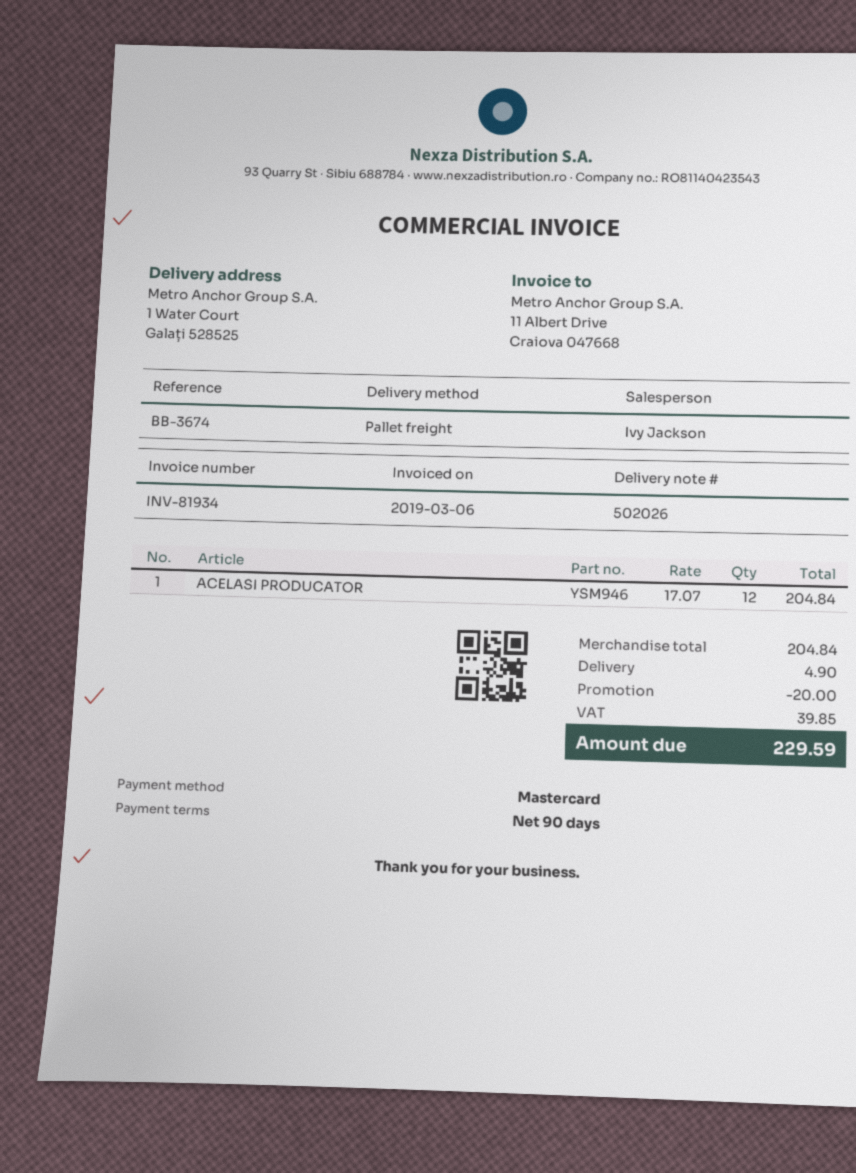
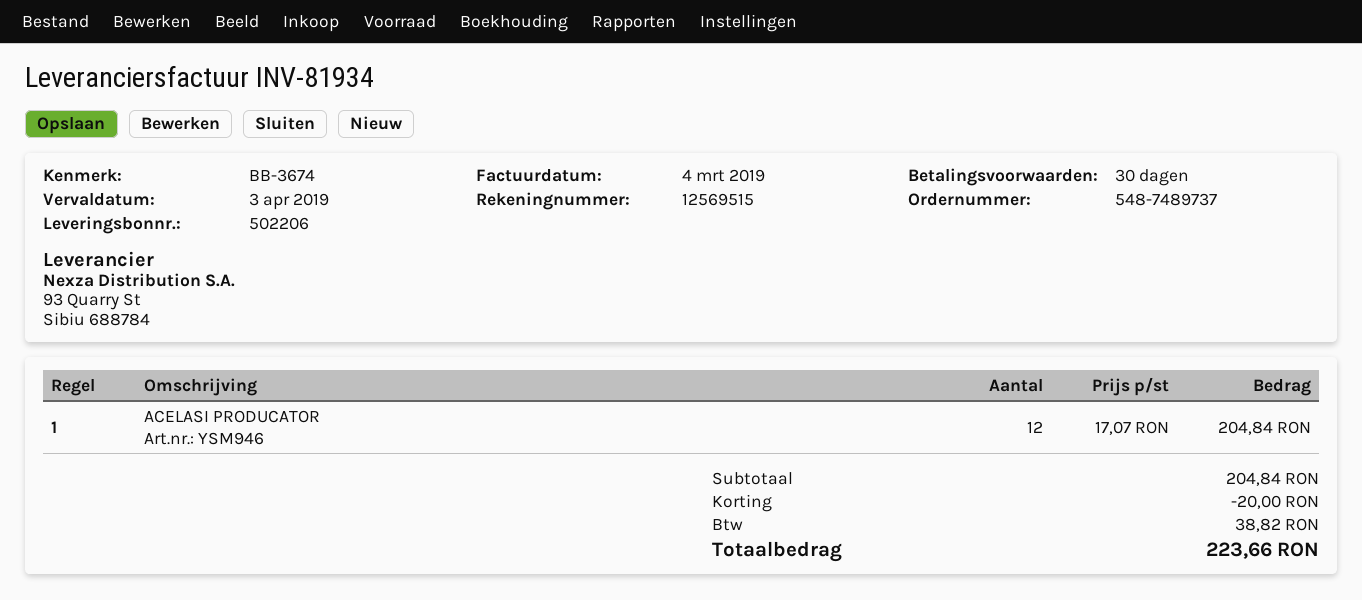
delivery note number: 502026 -> 502206
invoice date: 2019-03-06 -> 2019-03-04
payment terms: 90 days -> 30 days
shipping: 4.90 -> none
tax: 39.85 -> 38.82
total: 229.59 -> 223.66

